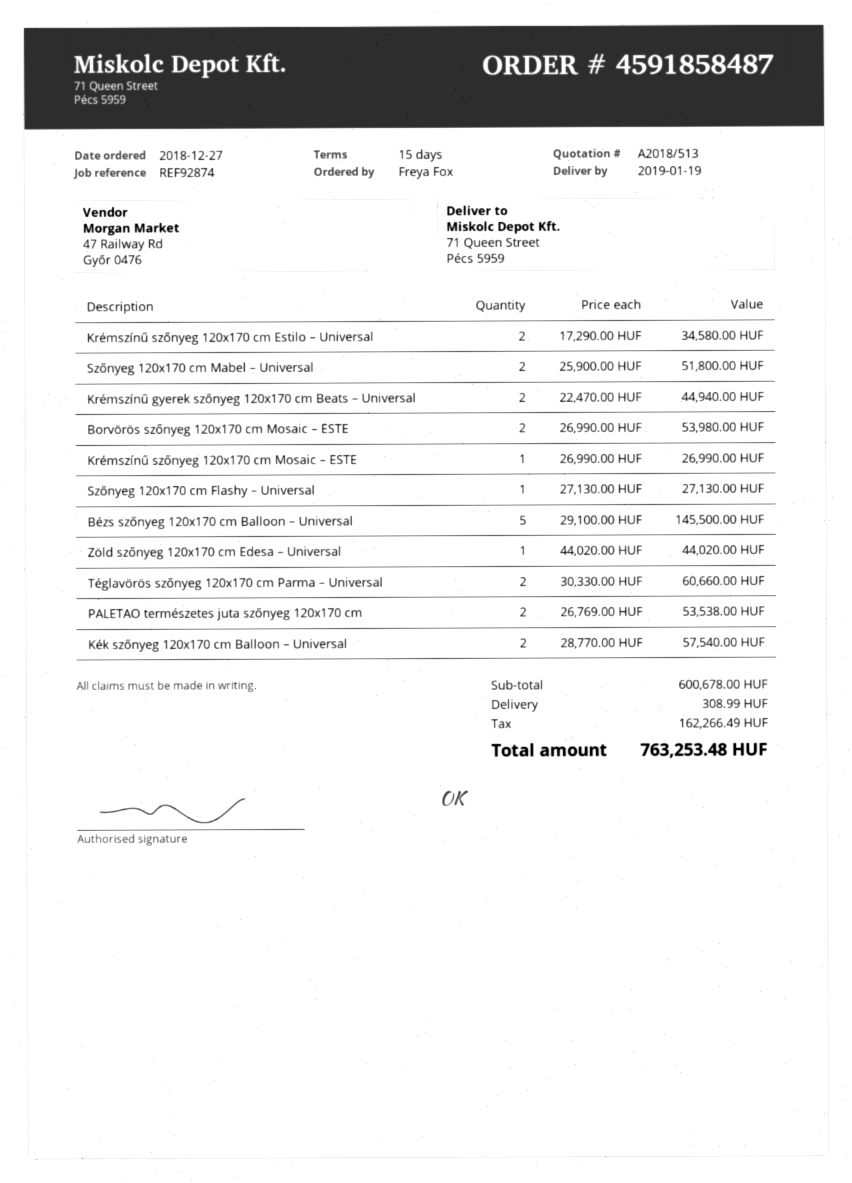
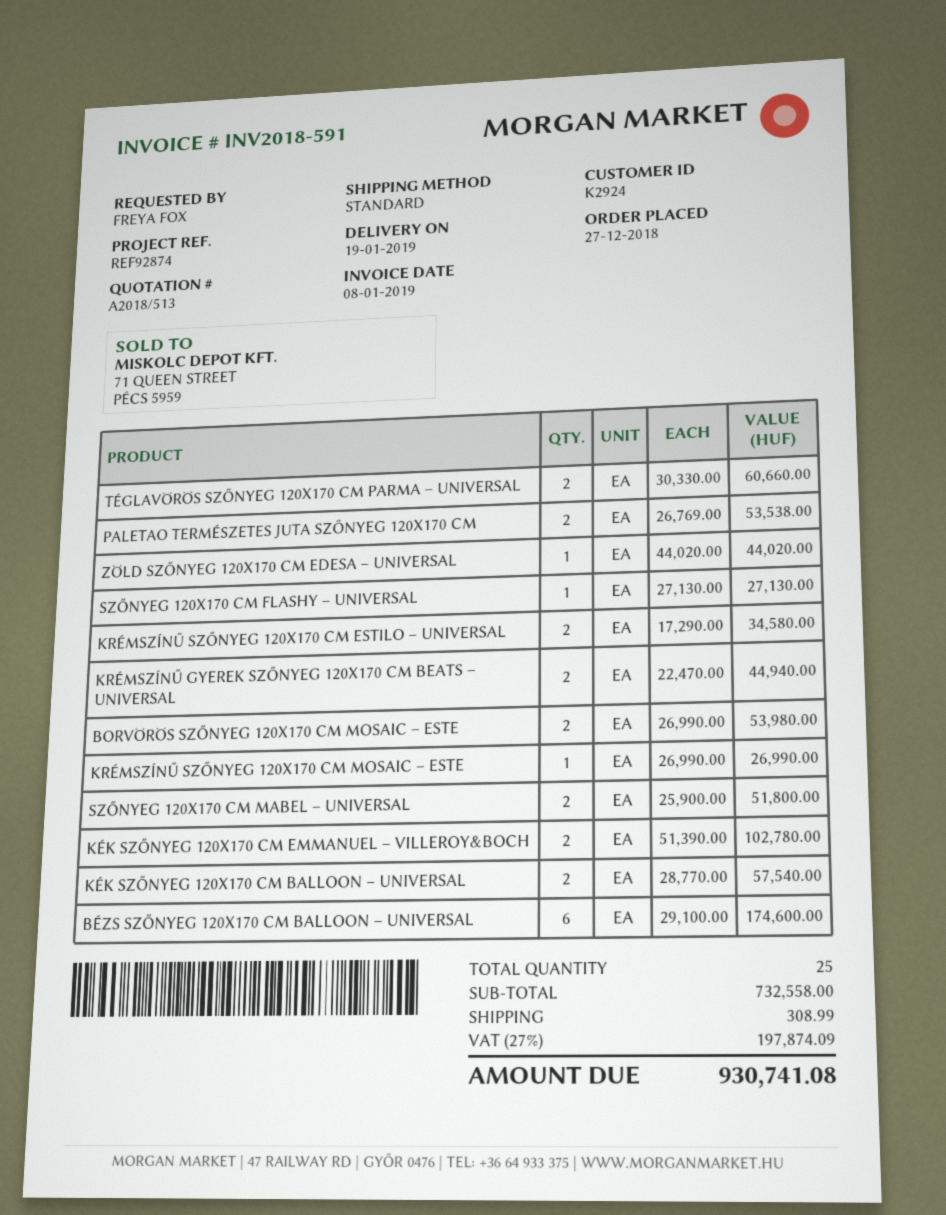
Bézs szőnyeg 120x170 cm Balloon – Universal: 5 x 29100.00 = 145500.00 -> 6 x 29100.00 = 174600.00
KÉK SZŐNYEG 120X170 CM EMMANUEL – VILLEROY&BOCH: none -> 2 x 51390.00 = 102780.00
subtotal: 600678.00 -> 732558.00
tax: 162266.49 -> 197874.09
total: 763253.48 -> 930741.08

